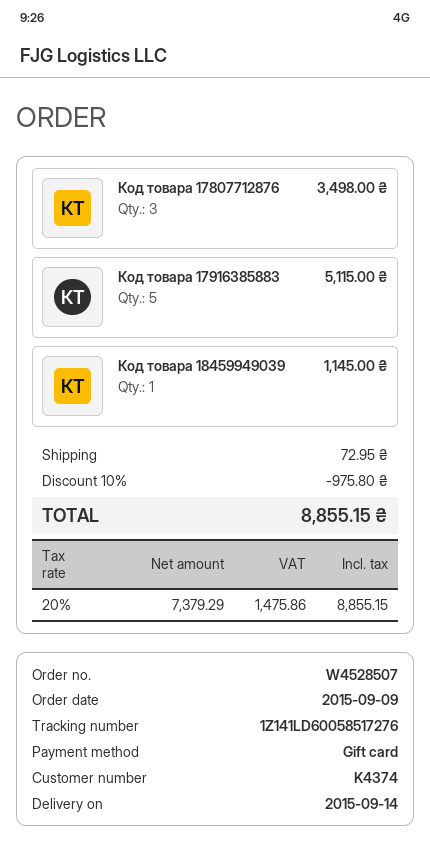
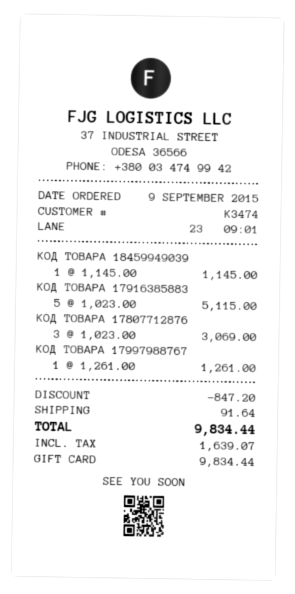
customer number: K4374 -> K3474
Код товара 17807712876: 3 for 3498.00 -> 3 for 3069.00
КОД ТОВАРА 17997988767: none -> 1 for 1261.00
discount: 975.80 -> 847.20
shipping: 72.95 -> 91.64
tax: 1475.86 -> 1639.07
total: 8855.15 -> 9834.44

